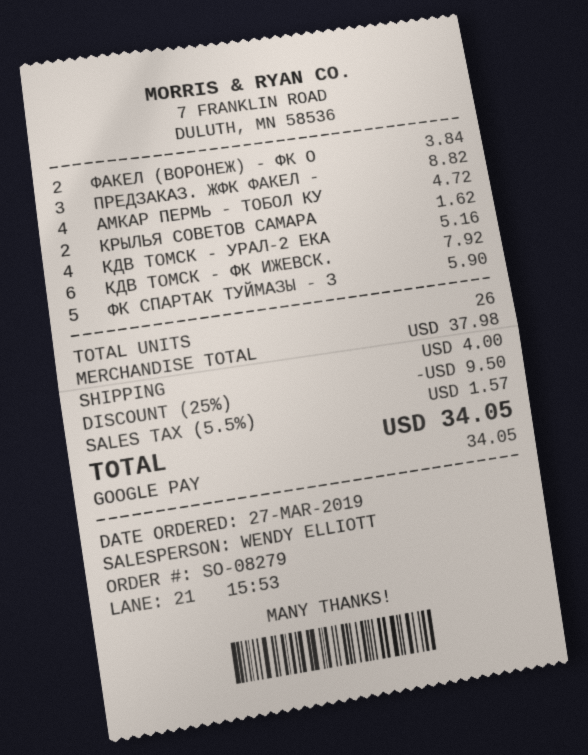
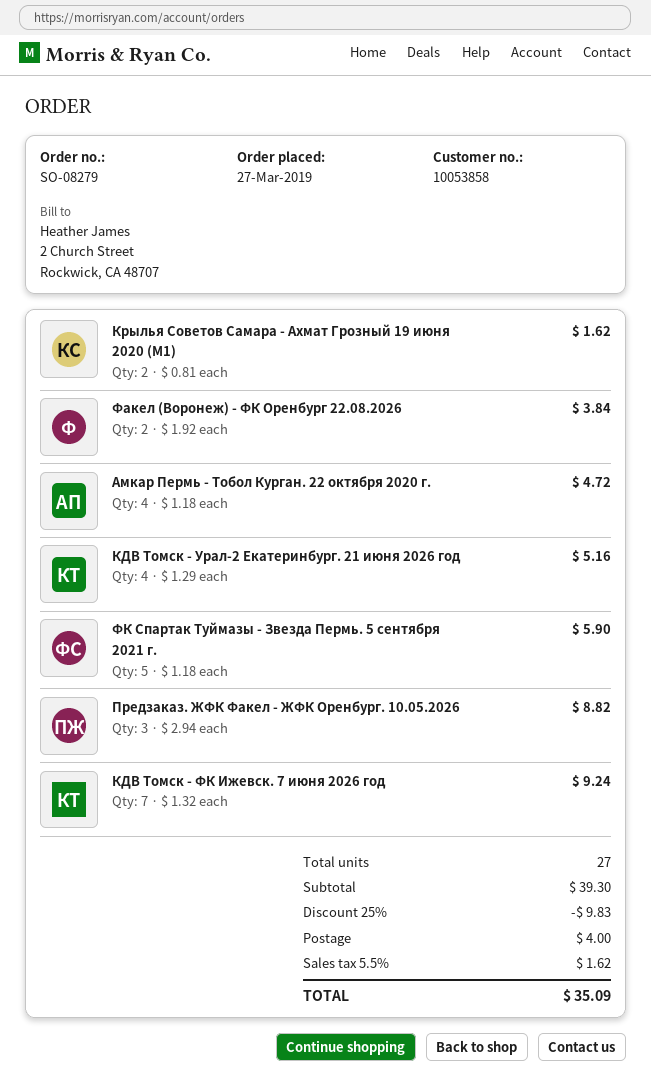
КДВ ТОМСК - ФК ИЖЕВСК.: 6 for 7.92 -> 7 for 9.24
total quantity: 26 -> 27
subtotal: 37.98 -> 39.30
discount: 25% = 9.50 -> 25% = 9.83
tax: 5.5% = 1.57 -> 5.5% = 1.62
total: 34.05 -> 35.09

